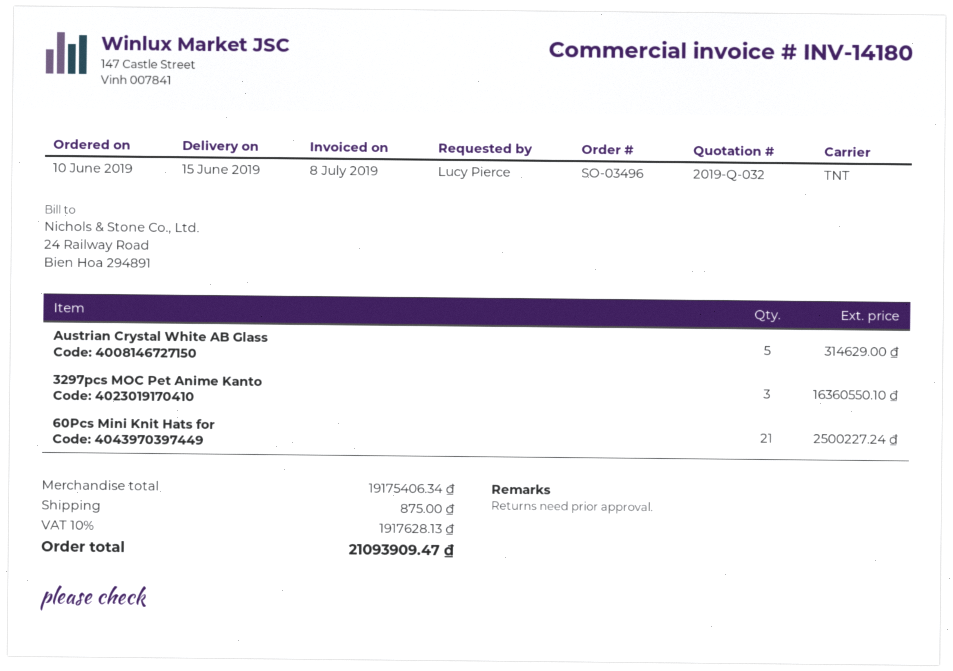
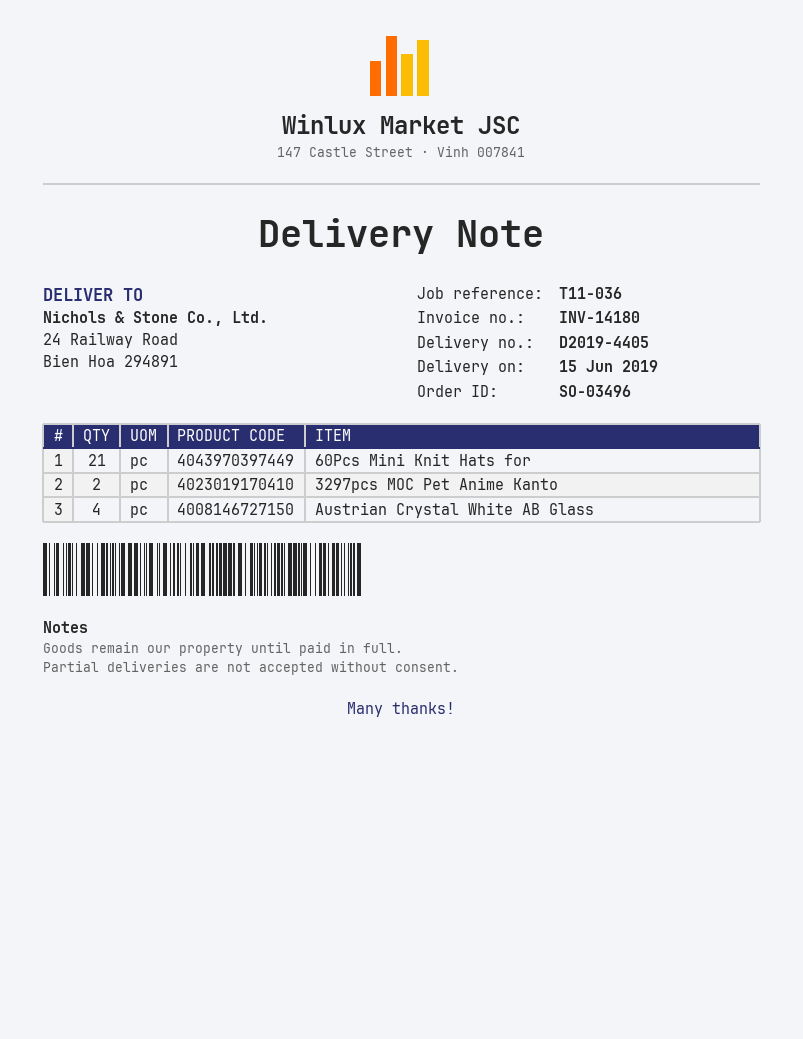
Austrian Crystal White AB Glass: 5 -> 4
3297pcs MOC Pet Anime Kanto: 3 -> 2

